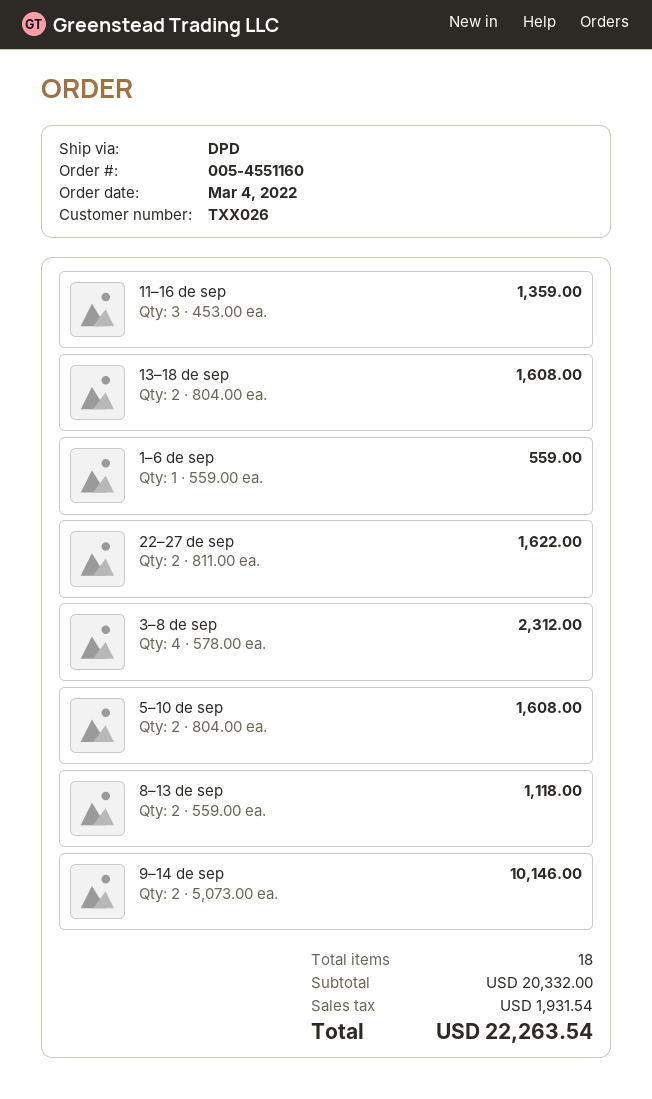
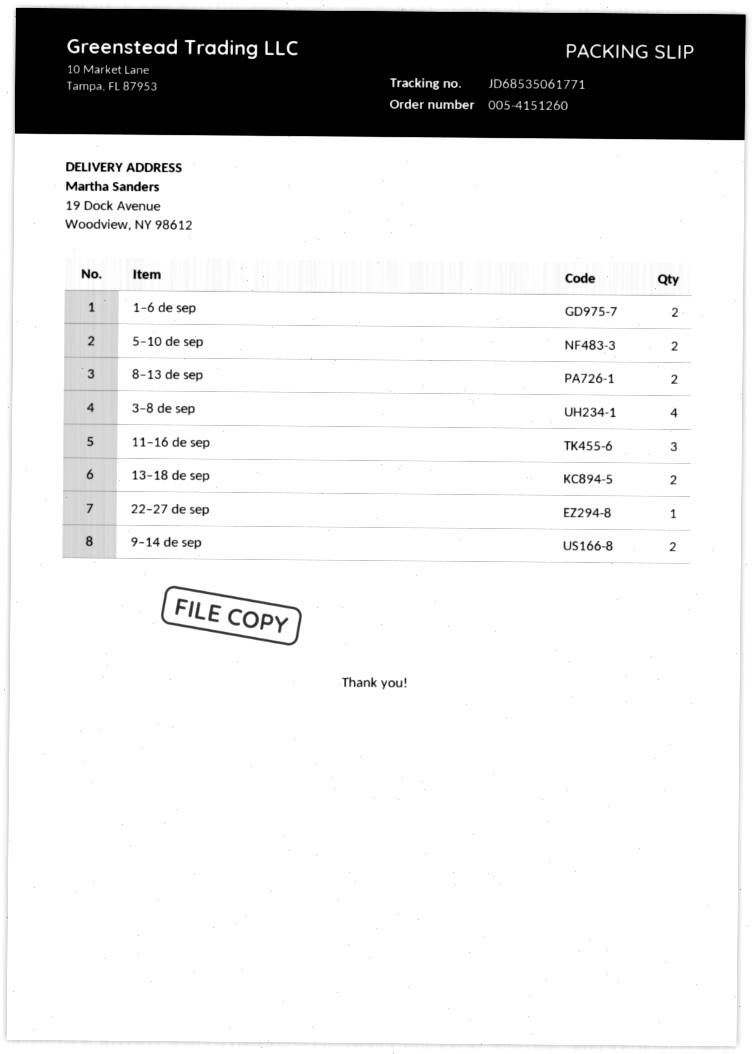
order number: 005-4551160 -> 005-4151260
1–6 de sep: 1 -> 2
22–27 de sep: 2 -> 1

